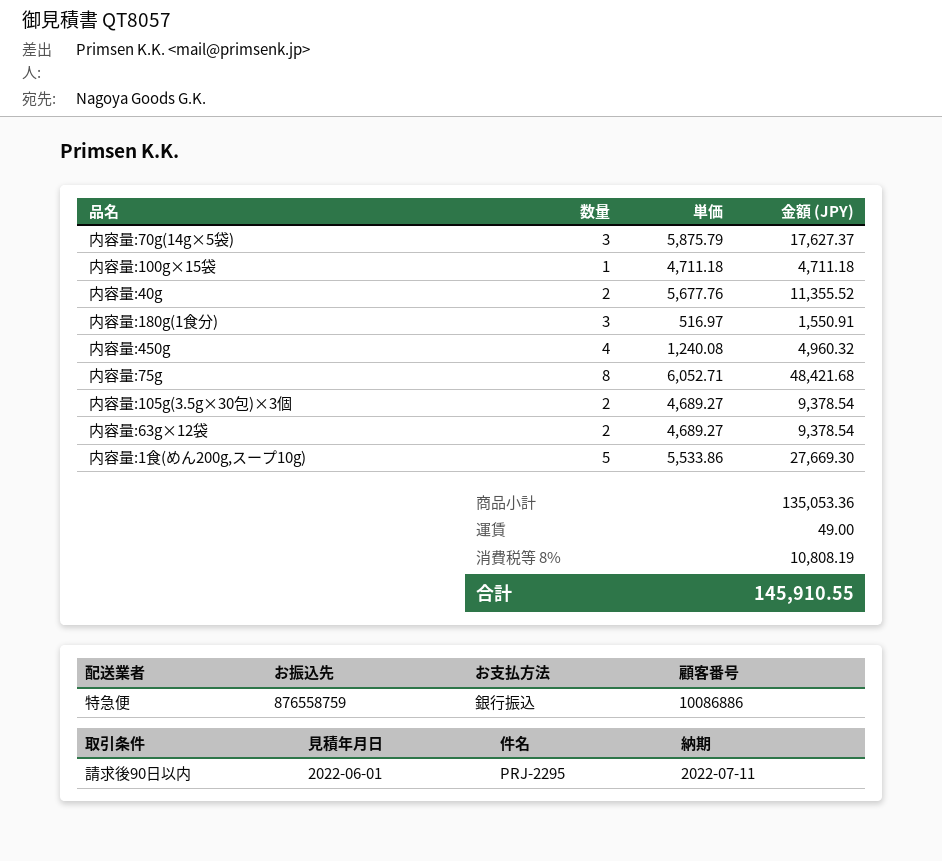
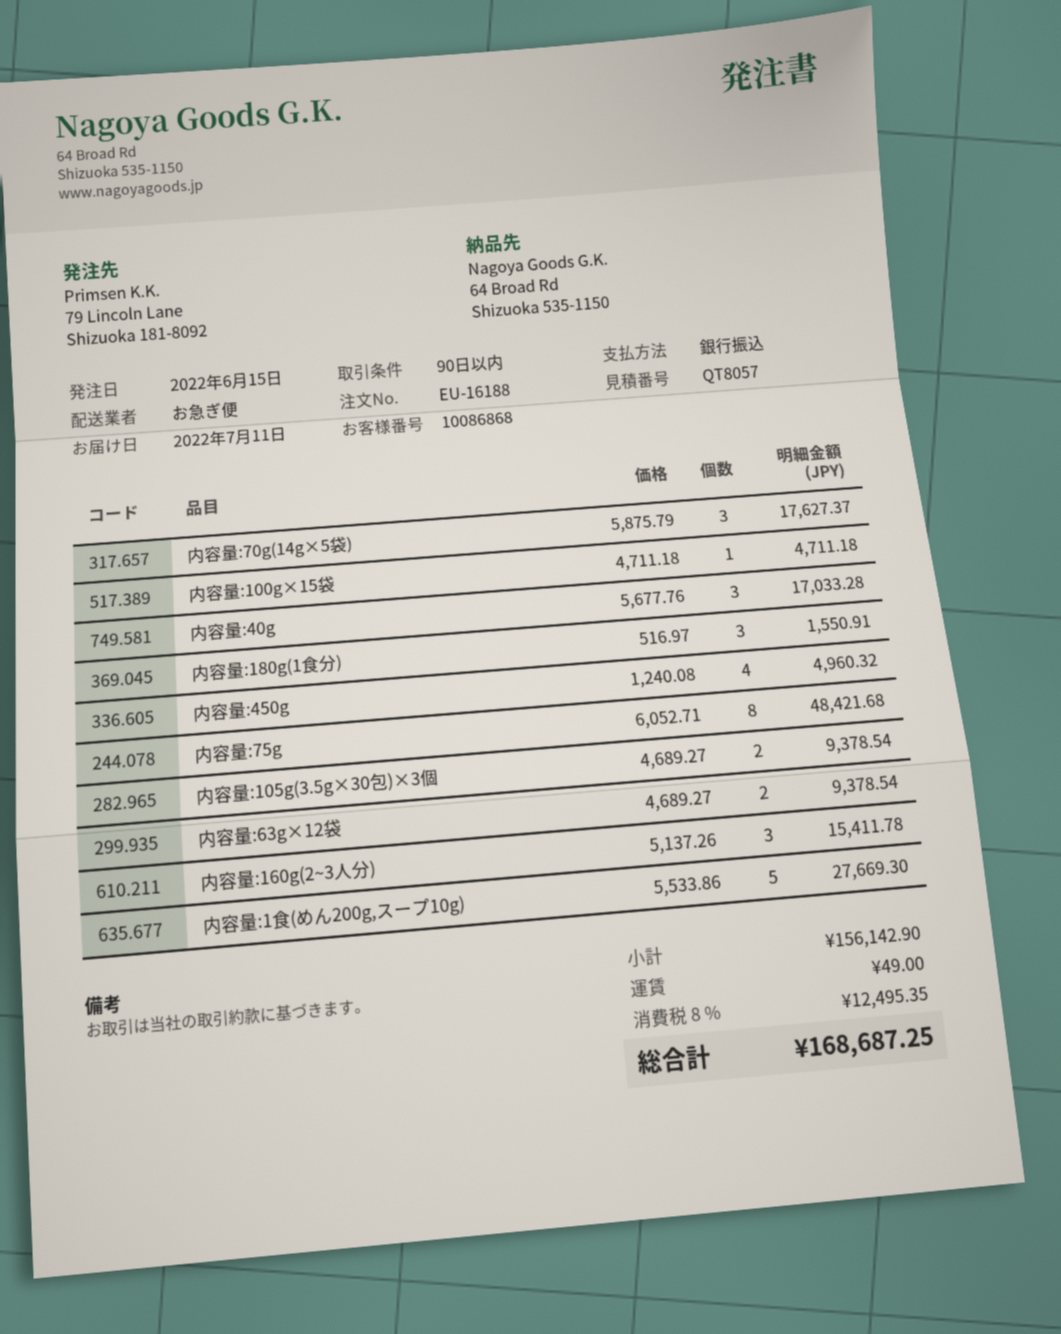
customer number: 10086886 -> 10086868
内容量:40g: 2 x 5677.76 = 11355.52 -> 3 x 5677.76 = 17033.28
内容量:160g(2~3人分): none -> 3 x 5137.26 = 15411.78
subtotal: 135053.36 -> 156142.90
tax: 8% = 10808.19 -> 8% = 12495.35
total: 145910.55 -> 168687.25

